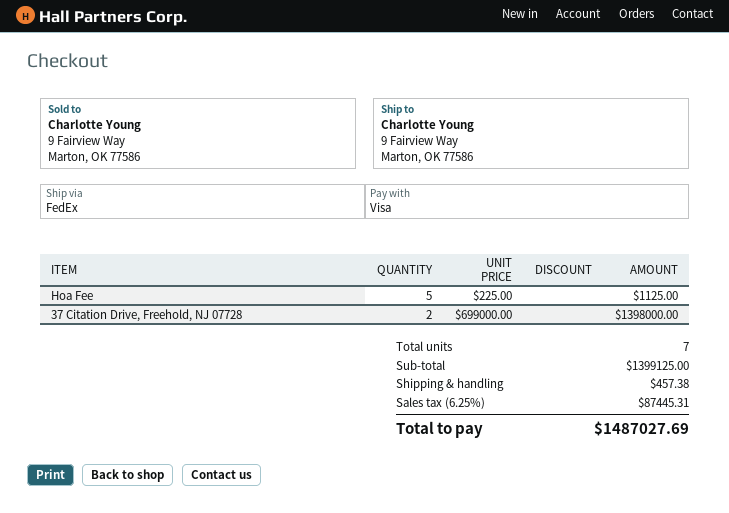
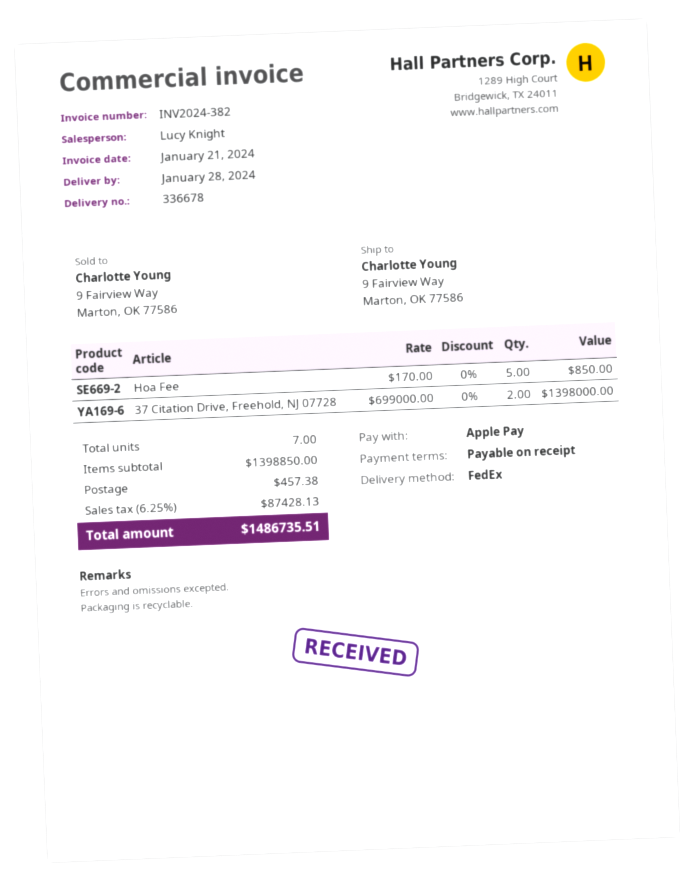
payment method: Visa -> Apple Pay
Hoa Fee: 5 x 225.00 = 1125.00 -> 5 x 170.00 = 850.00
subtotal: 1399125.00 -> 1398850.00
tax: 6.25% = 87445.31 -> 6.25% = 87428.13
total: 1487027.69 -> 1486735.51

